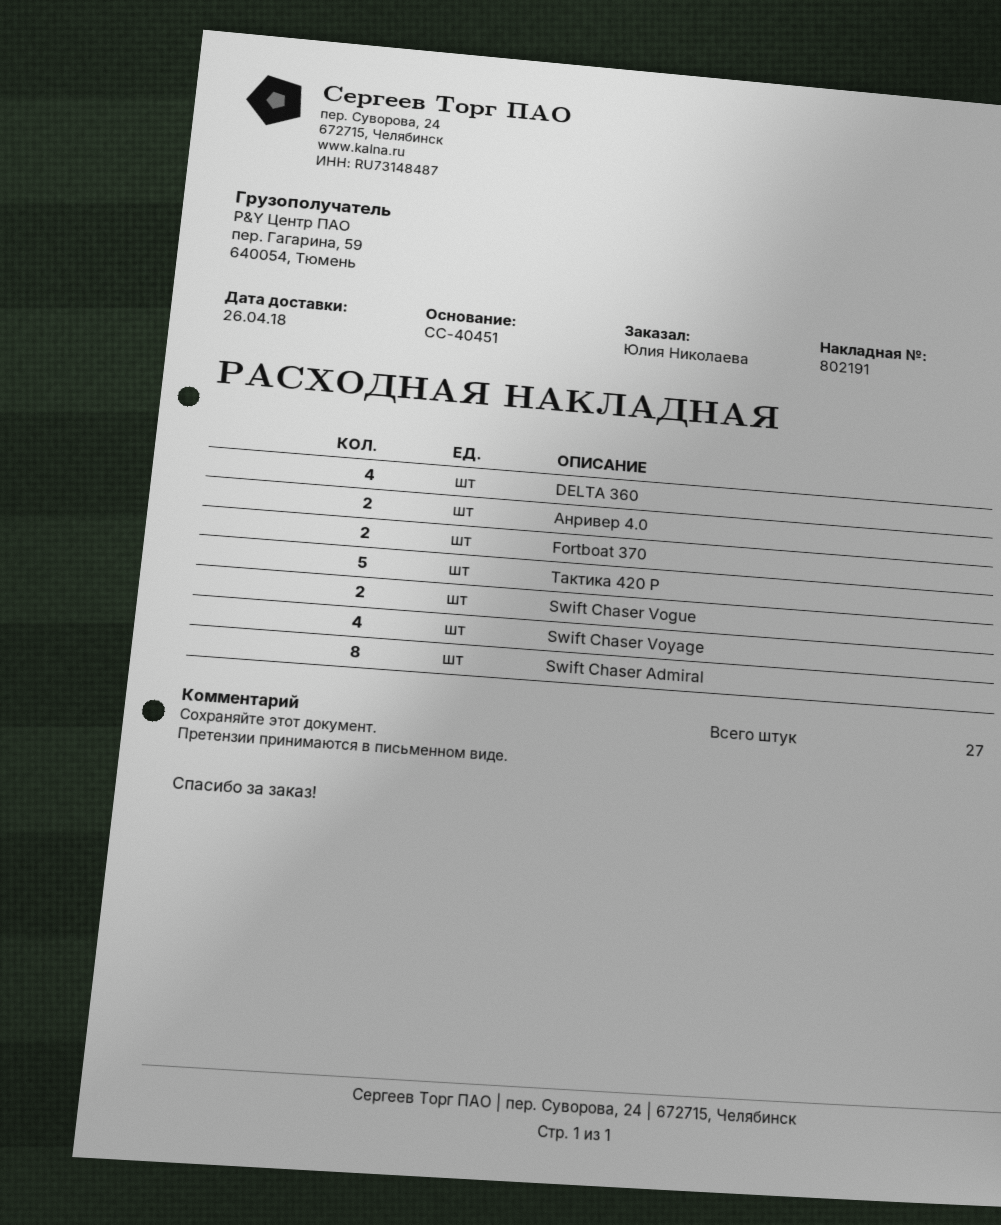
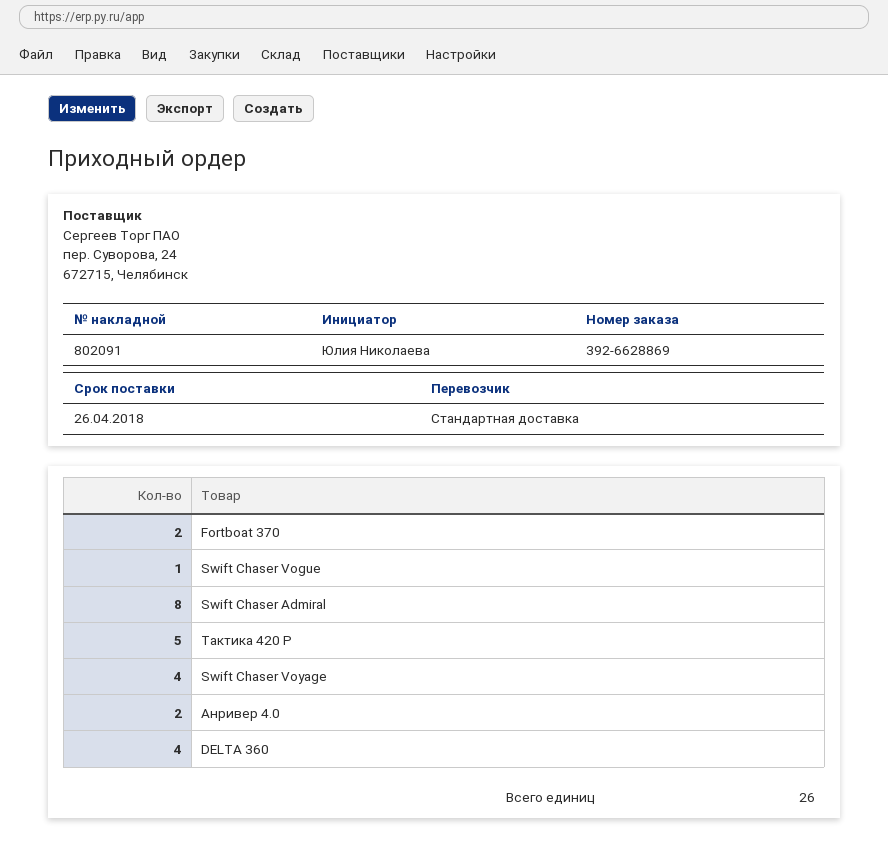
delivery note number: 802191 -> 802091
Swift Chaser Vogue: 2 -> 1
total quantity: 27 -> 26

